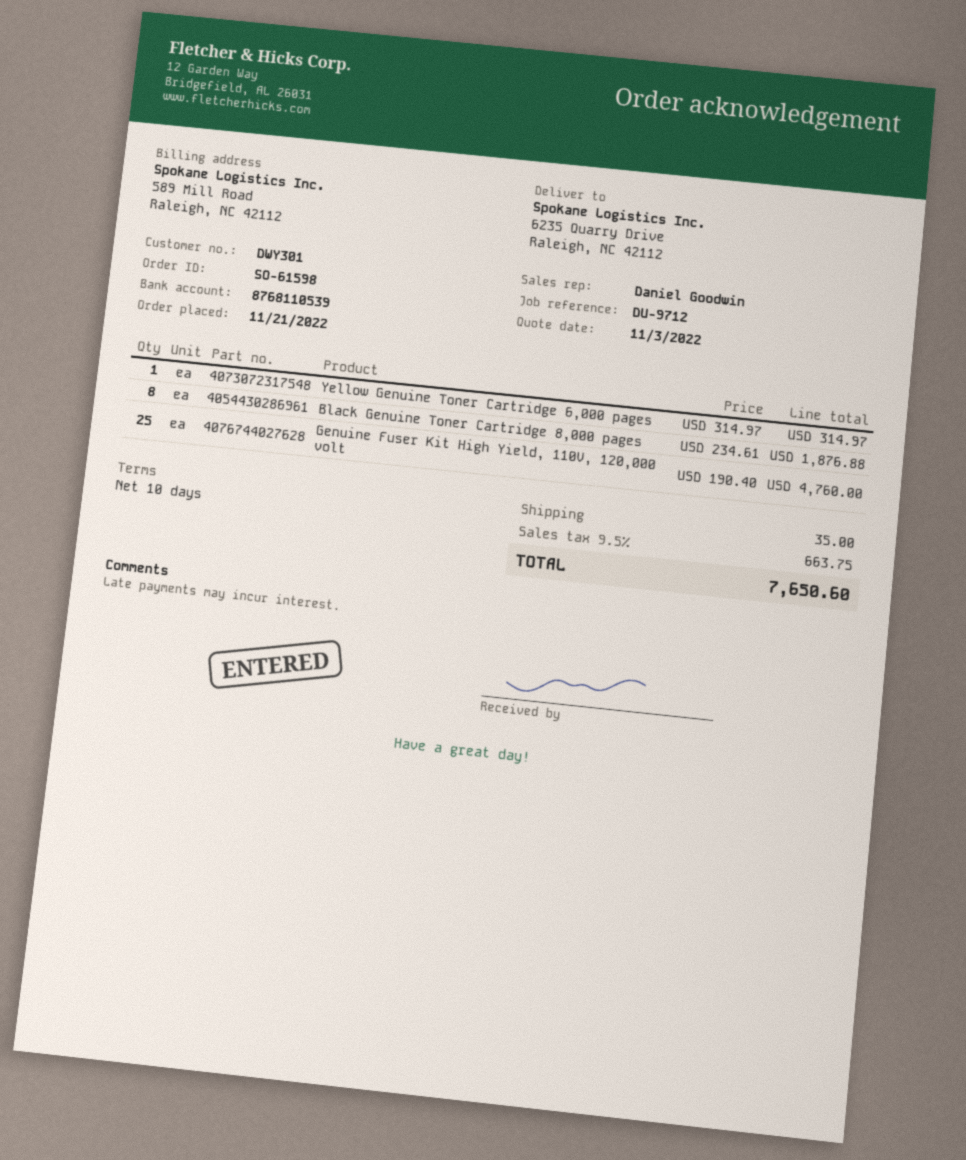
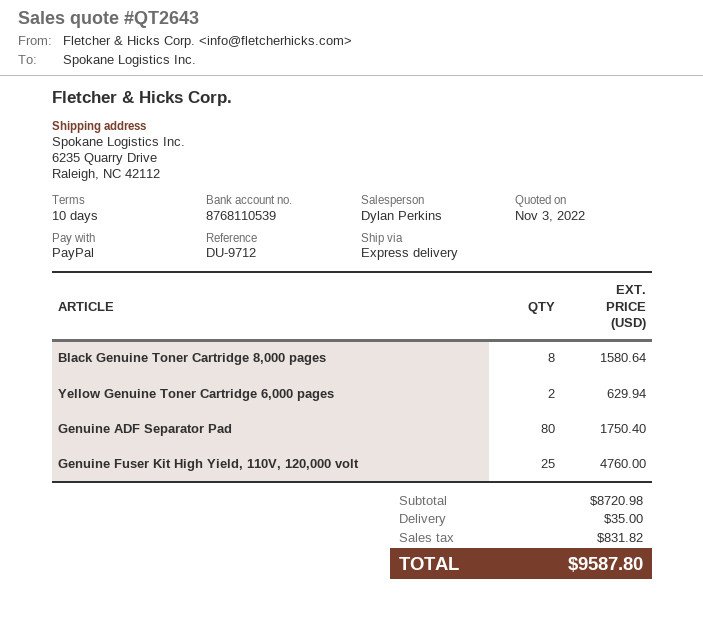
sales rep: Daniel Goodwin -> Dylan Perkins
Yellow Genuine Toner Cartridge 6,000 pages: 1 for 314.97 -> 2 for 629.94
Black Genuine Toner Cartridge 8,000 pages: 8 for 1876.88 -> 8 for 1580.64
Genuine ADF Separator Pad: none -> 80 for 1750.40
tax: 663.75 -> 831.82
total: 7650.60 -> 9587.80

